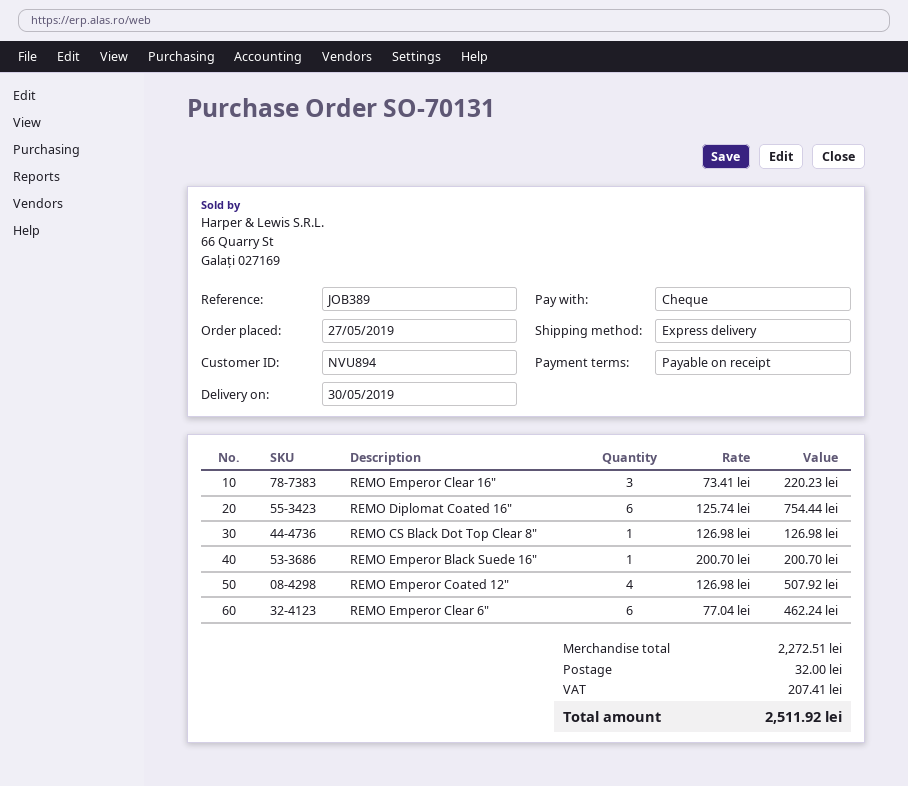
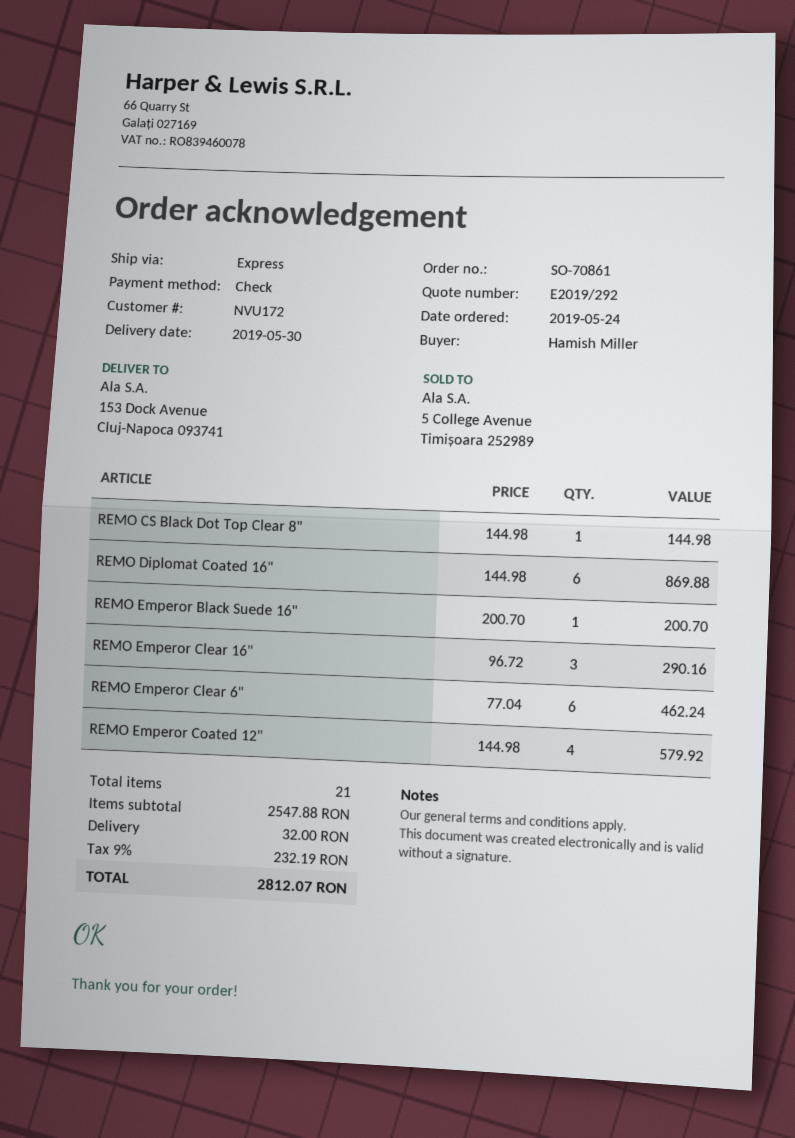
order number: SO-70131 -> SO-70861
order date: 2019-05-27 -> 2019-05-24
customer number: NVU894 -> NVU172
REMO Emperor Clear 16": 3 x 73.41 = 220.23 -> 3 x 96.72 = 290.16
REMO Diplomat Coated 16": 6 x 125.74 = 754.44 -> 6 x 144.98 = 869.88
REMO CS Black Dot Top Clear 8": 1 x 126.98 = 126.98 -> 1 x 144.98 = 144.98
REMO Emperor Coated 12": 4 x 126.98 = 507.92 -> 4 x 144.98 = 579.92
subtotal: 2272.51 -> 2547.88
tax: 207.41 -> 232.19
total: 2511.92 -> 2812.07

